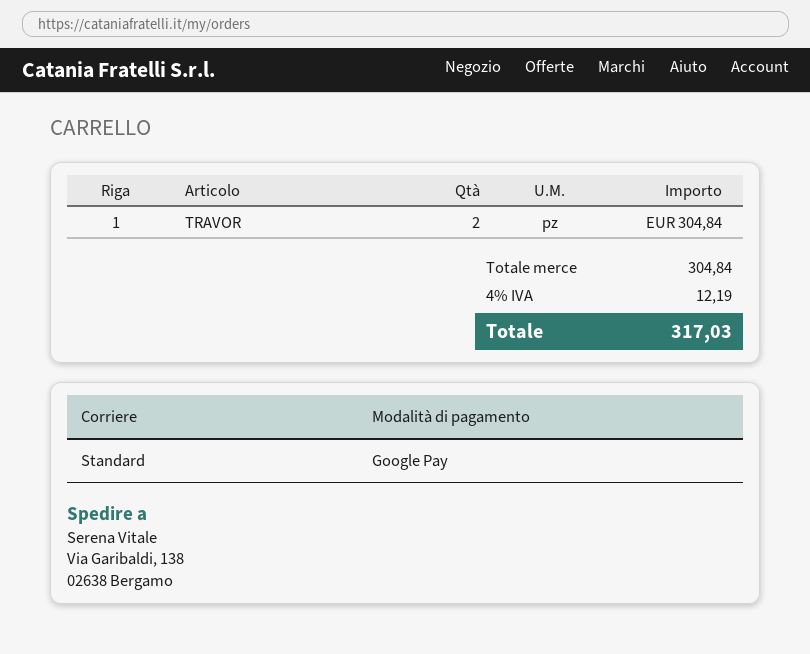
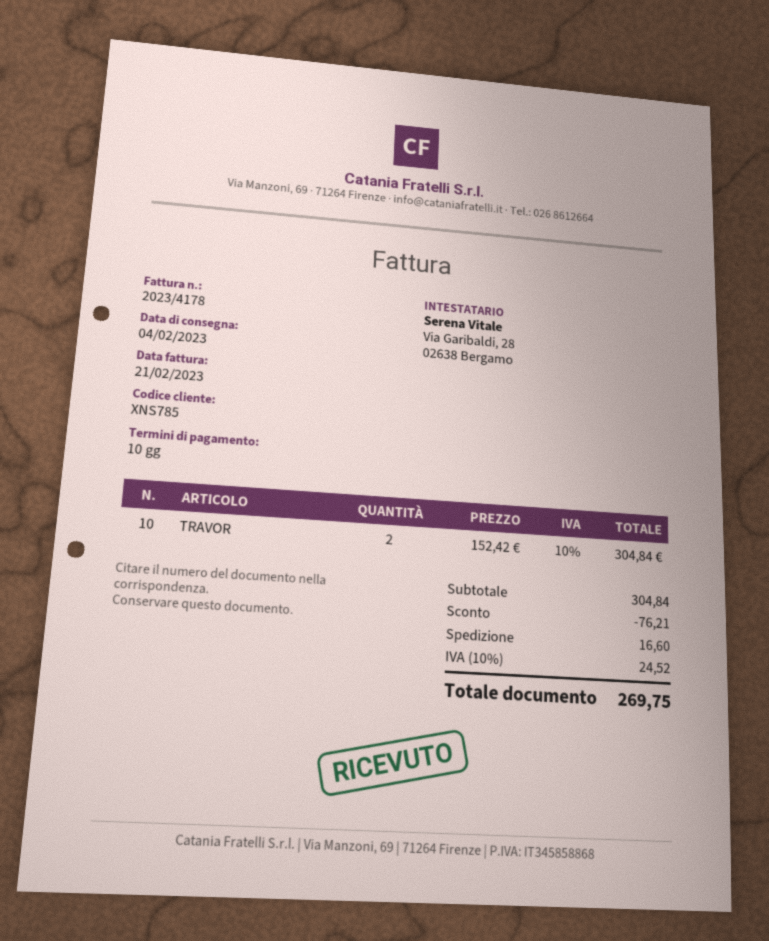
discount: none -> 76.21
shipping: none -> 16.60
tax: 4% = 12.19 -> 10% = 24.52
total: 317.03 -> 269.75

